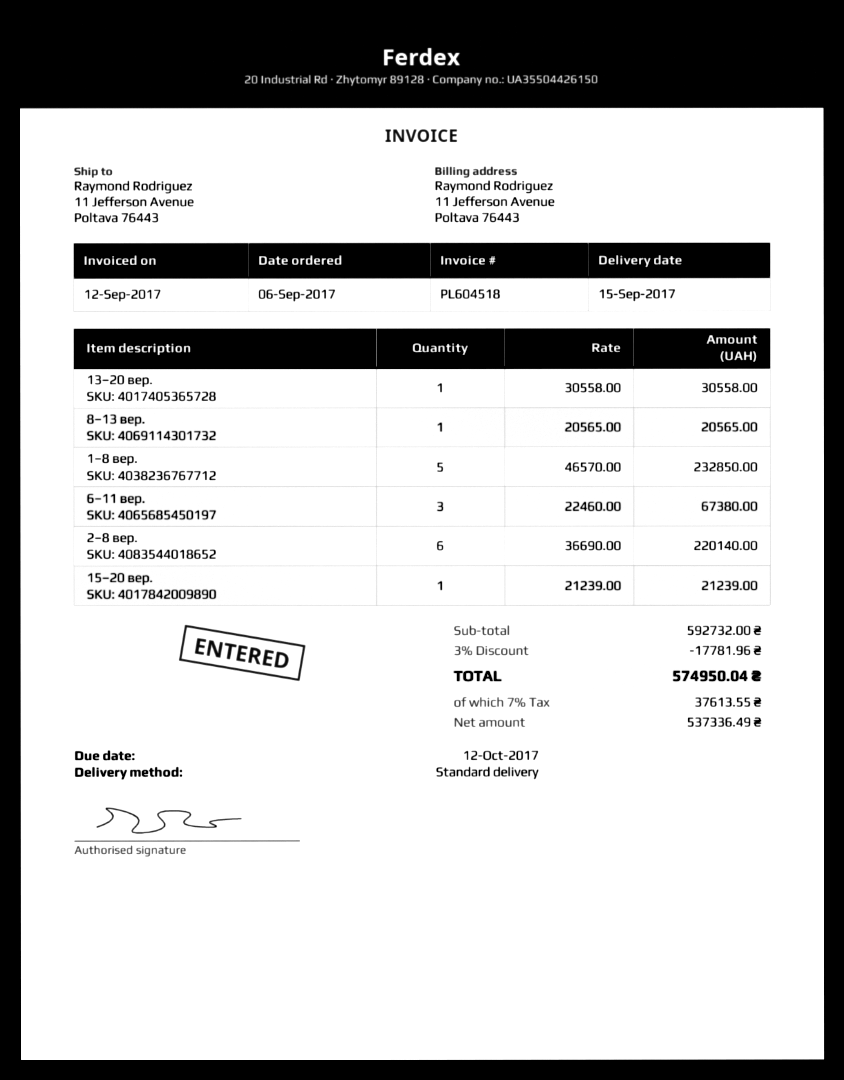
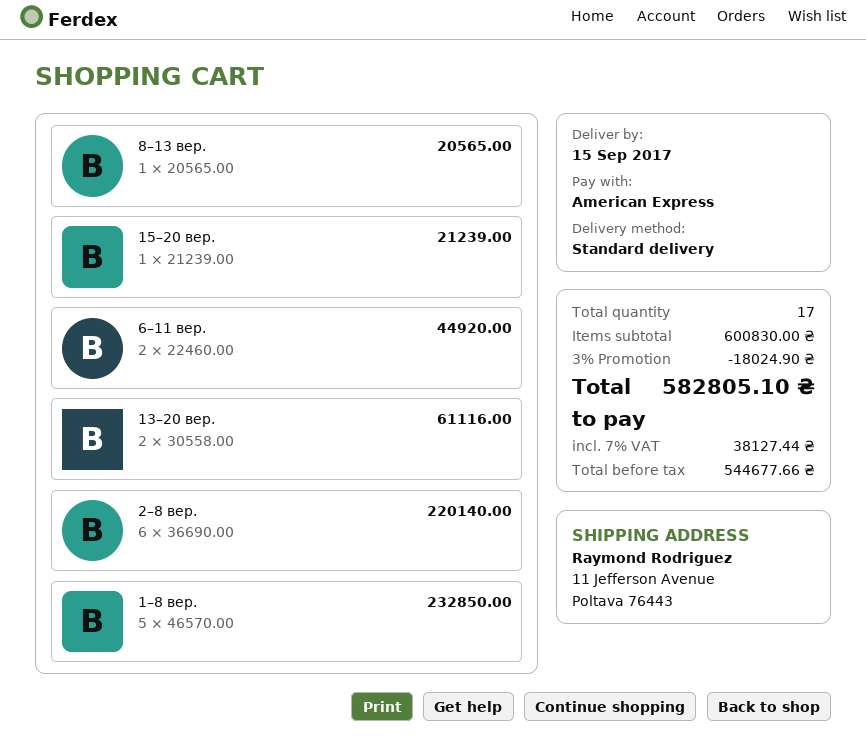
13–20 вер.: 1 x 30558.00 = 30558.00 -> 2 x 30558.00 = 61116.00
6–11 вер.: 3 x 22460.00 = 67380.00 -> 2 x 22460.00 = 44920.00
subtotal: 592732.00 -> 600830.00
discount: 3% = 17781.96 -> 3% = 18024.90
net: 537336.49 -> 544677.66
tax: 7% = 37613.55 -> 7% = 38127.44
total: 574950.04 -> 582805.10

